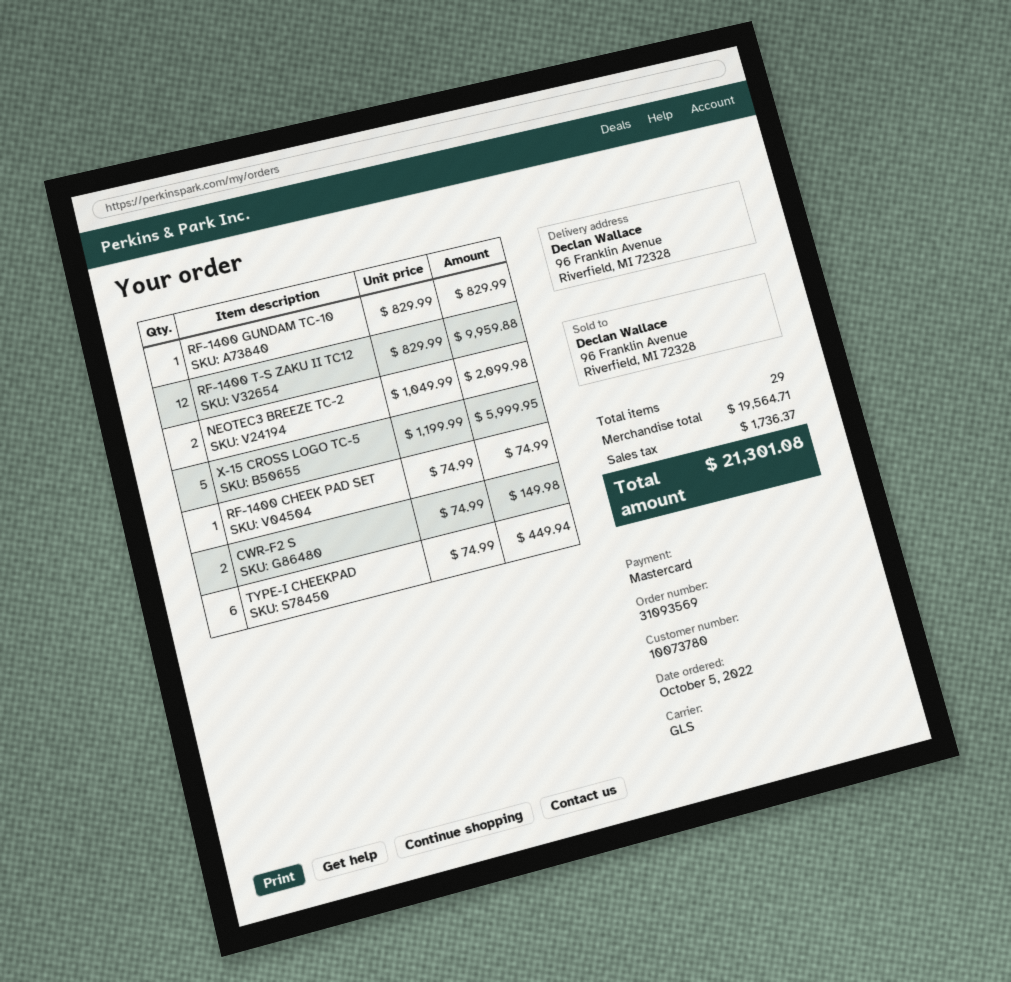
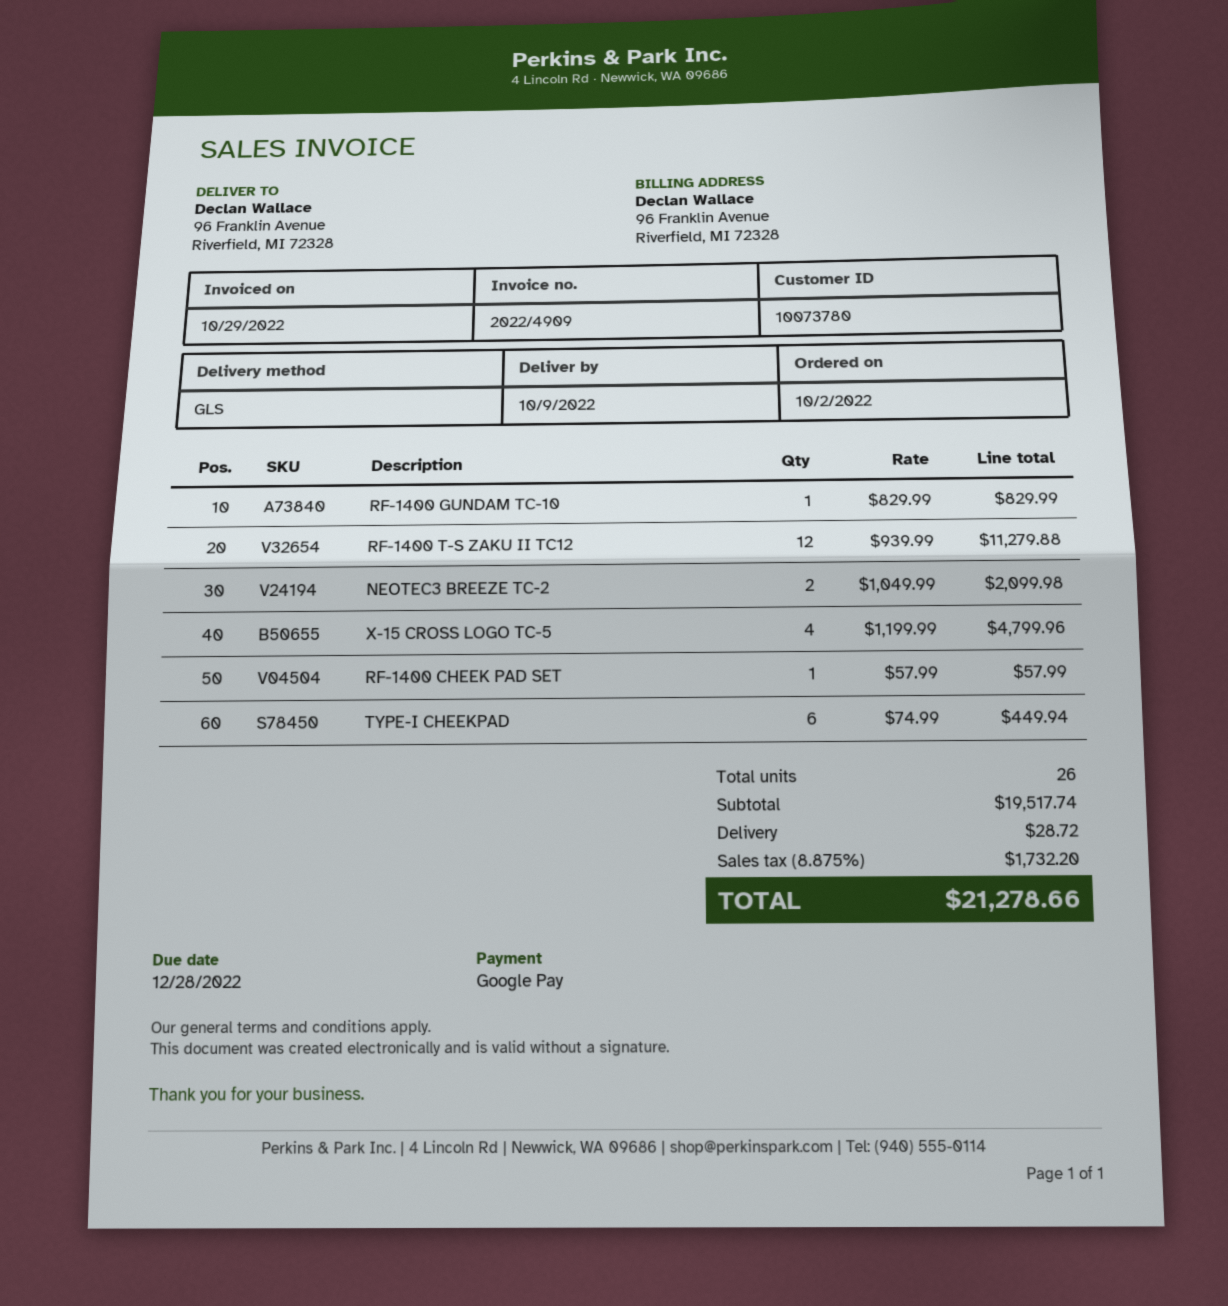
order date: 2022-10-05 -> 2022-10-02
payment method: Mastercard -> Google Pay
RF-1400 T-S ZAKU II TC12: 12 x 829.99 = 9959.88 -> 12 x 939.99 = 11279.88
X-15 CROSS LOGO TC-5: 5 x 1199.99 = 5999.95 -> 4 x 1199.99 = 4799.96
RF-1400 CHEEK PAD SET: 1 x 74.99 = 74.99 -> 1 x 57.99 = 57.99
CWR-F2 S: 2 x 74.99 = 149.98 -> none
total quantity: 29 -> 26
subtotal: 19564.71 -> 19517.74
shipping: none -> 28.72
tax: 1736.37 -> 1732.20
total: 21301.08 -> 21278.66

